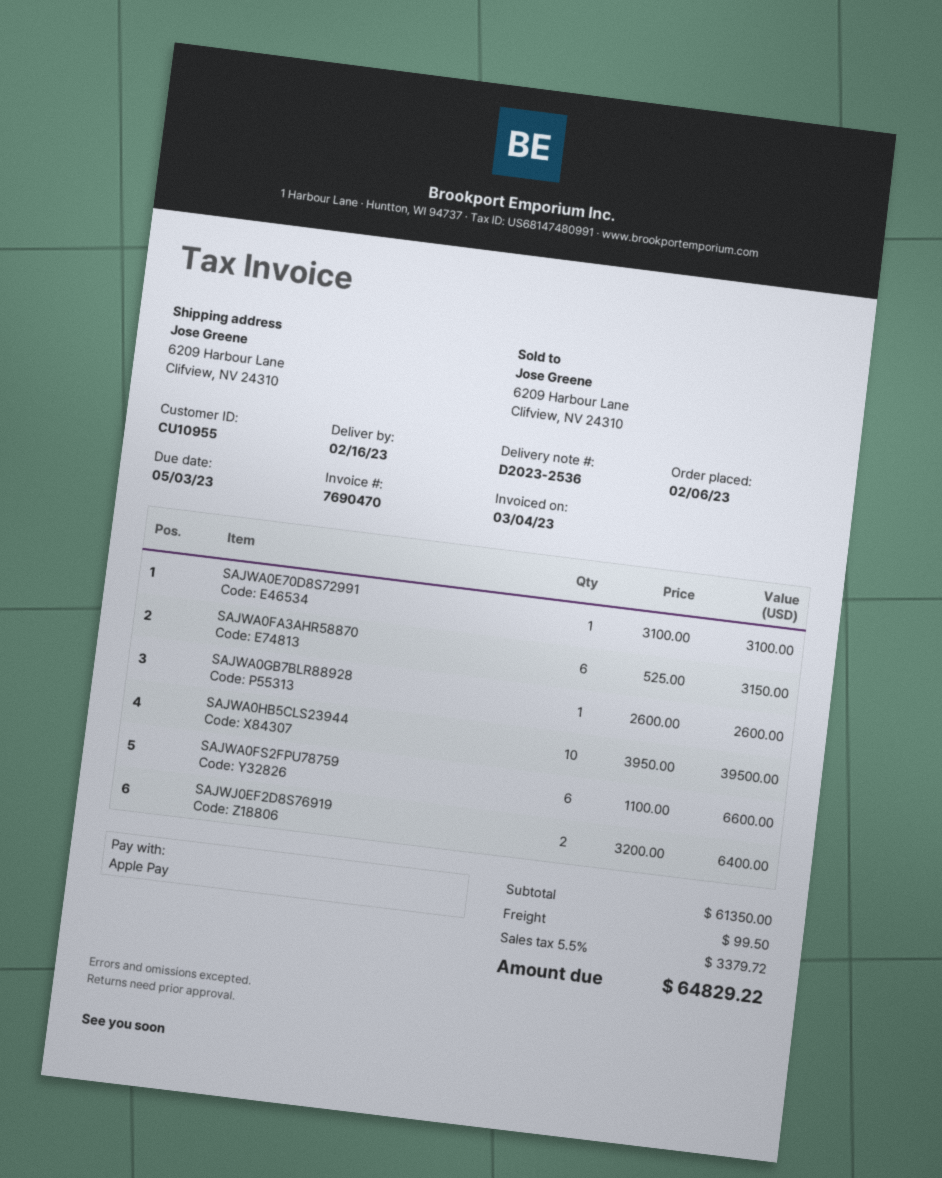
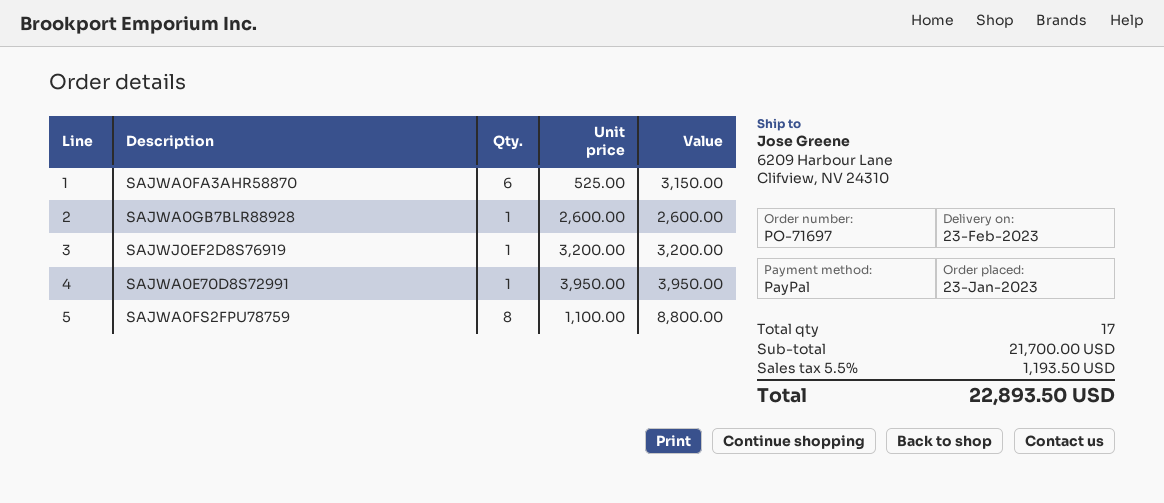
order date: 2023-02-06 -> 2023-01-23
delivery date: 2023-02-16 -> 2023-02-23
payment method: Apple Pay -> PayPal
SAJWA0E70D8S72991: 1 x 3100.00 = 3100.00 -> 1 x 3950.00 = 3950.00
SAJWA0HB5CLS23944: 10 x 3950.00 = 39500.00 -> none
SAJWA0FS2FPU78759: 6 x 1100.00 = 6600.00 -> 8 x 1100.00 = 8800.00
SAJWJ0EF2D8S76919: 2 x 3200.00 = 6400.00 -> 1 x 3200.00 = 3200.00
subtotal: 61350.00 -> 21700.00
shipping: 99.50 -> none
tax: 5.5% = 3379.72 -> 5.5% = 1193.50
total: 64829.22 -> 22893.50

